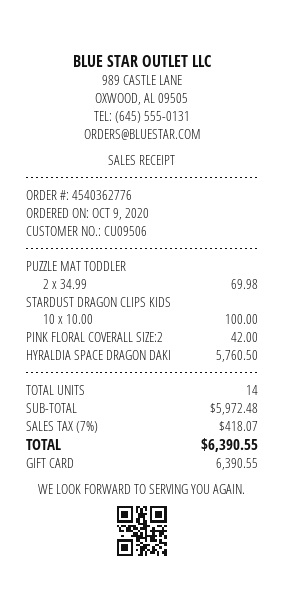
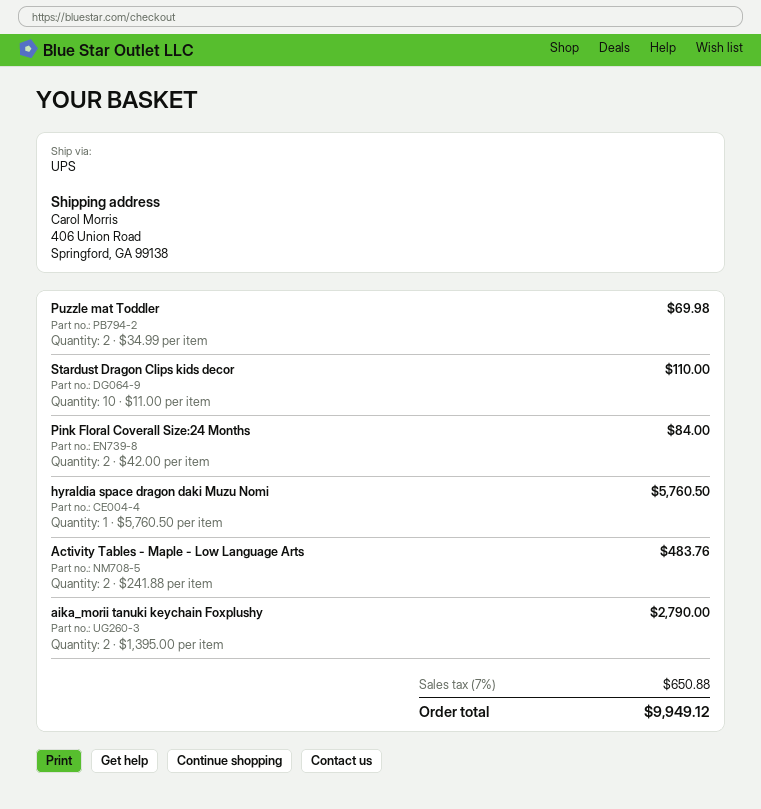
STARDUST DRAGON CLIPS KIDS: 10 x 10.00 = 100.00 -> 10 x 11.00 = 110.00
PINK FLORAL COVERALL SIZE:2: 1 x 42.00 = 42.00 -> 2 x 42.00 = 84.00
Activity Tables - Maple - Low Language Arts: none -> 2 x 241.88 = 483.76
aika_morii tanuki keychain Foxplushy: none -> 2 x 1395.00 = 2790.00
tax: 7% = 418.07 -> 7% = 650.88
total: 6390.55 -> 9949.12

